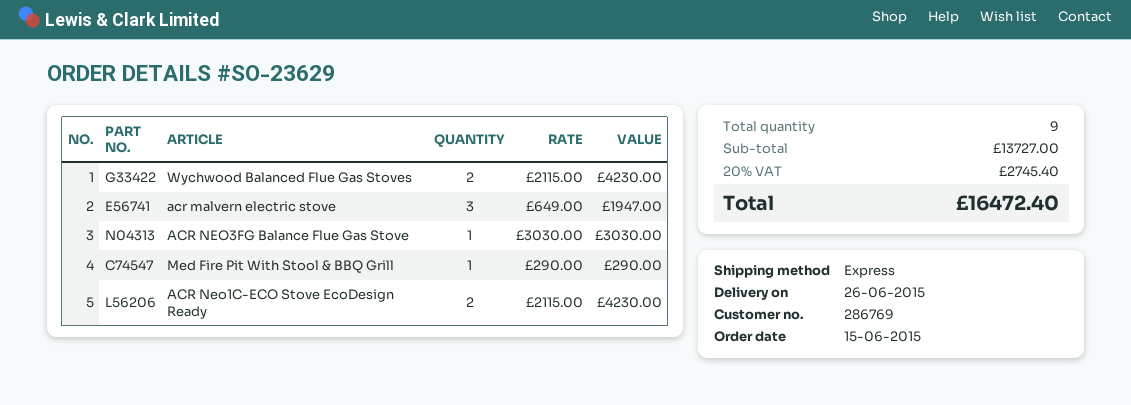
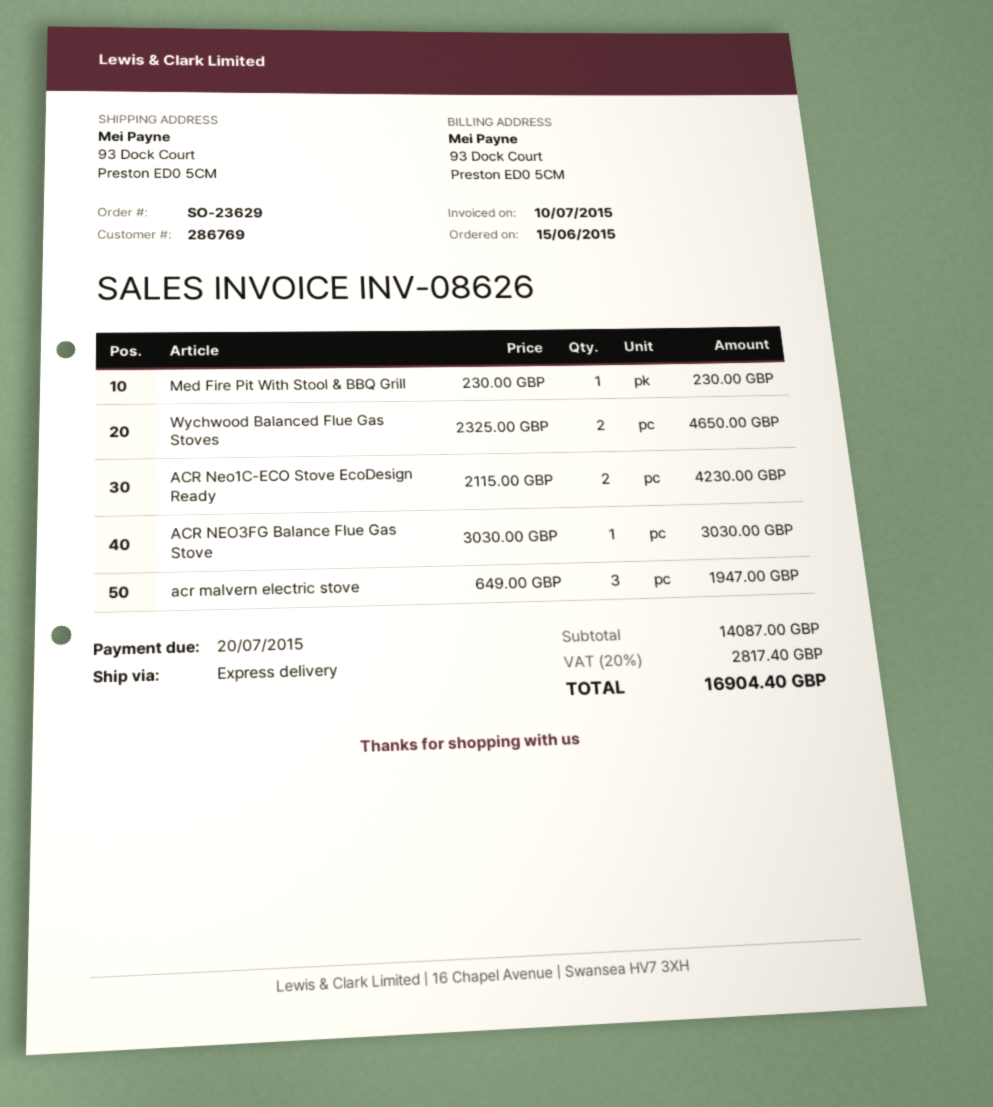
Wychwood Balanced Flue Gas Stoves: 2 x 2115.00 = 4230.00 -> 2 x 2325.00 = 4650.00
Med Fire Pit With Stool & BBQ Grill: 1 x 290.00 = 290.00 -> 1 x 230.00 = 230.00
subtotal: 13727.00 -> 14087.00
tax: 20% = 2745.40 -> 20% = 2817.40
total: 16472.40 -> 16904.40

